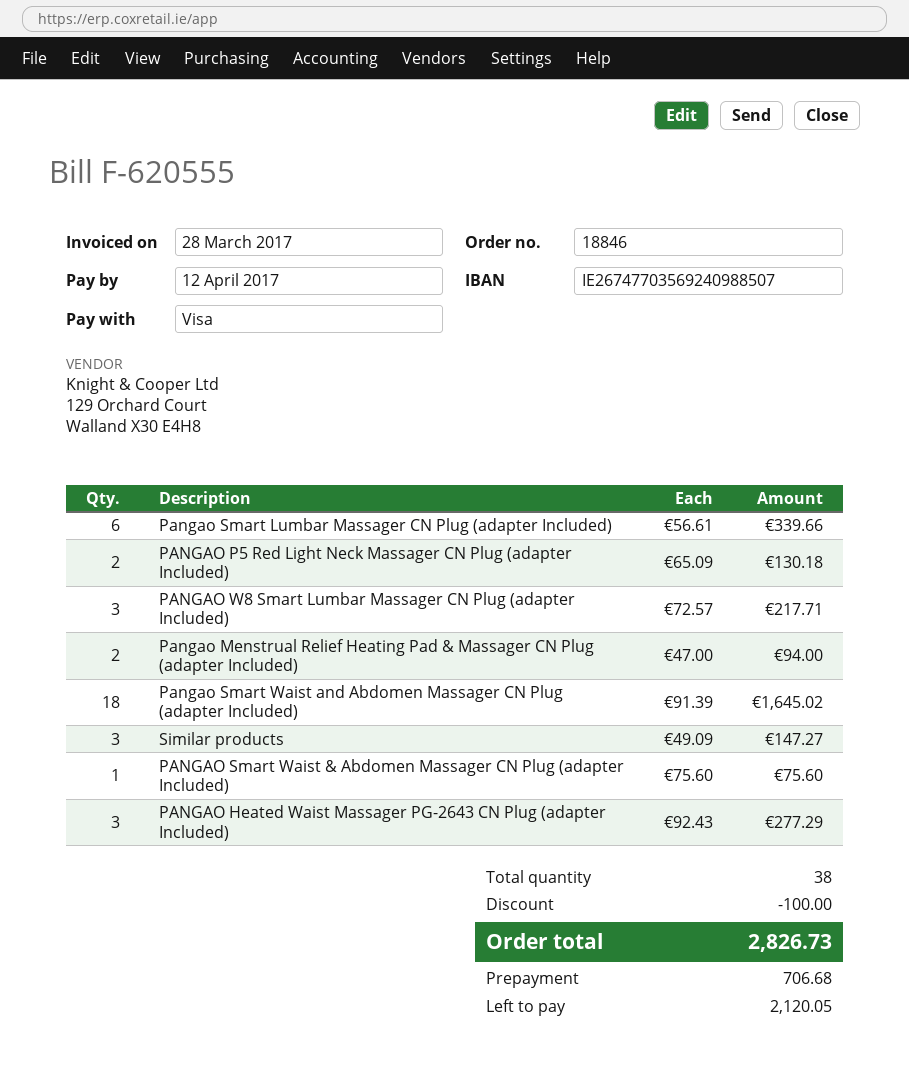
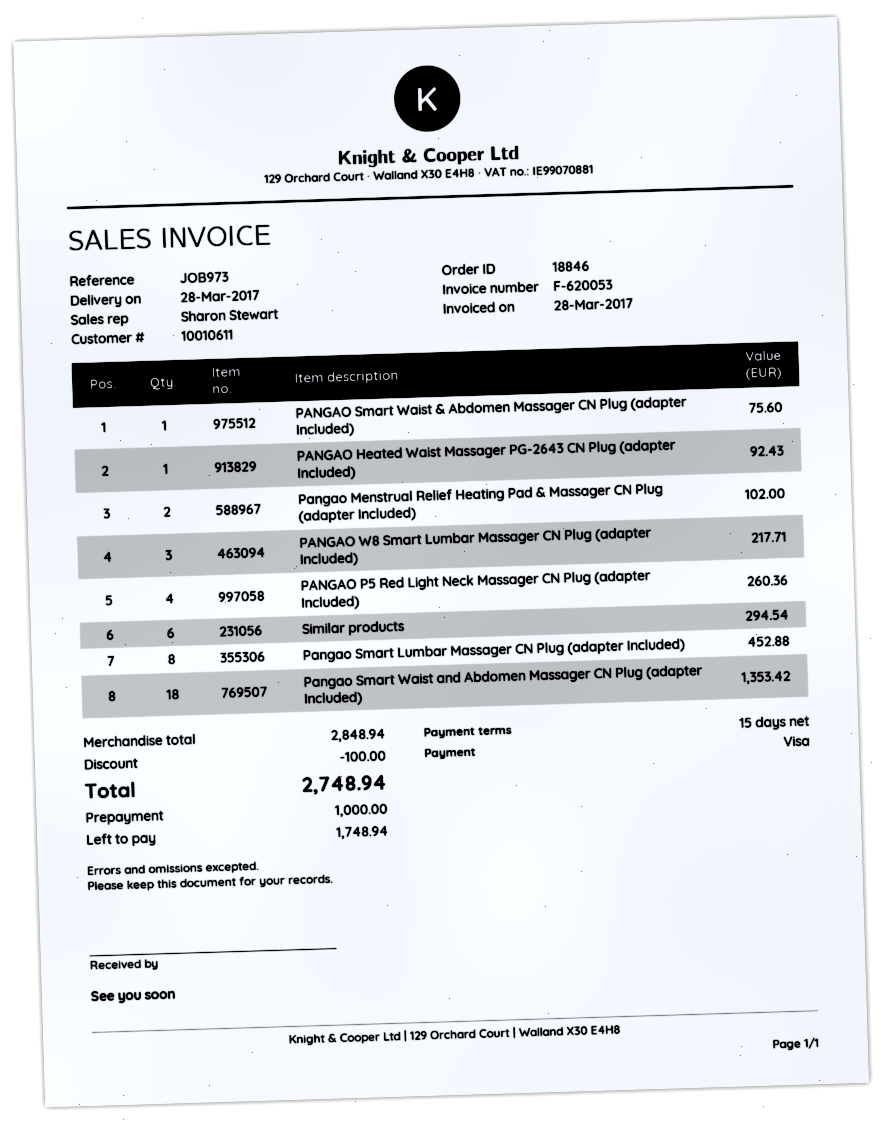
invoice number: F-620555 -> F-620053
Pangao Smart Lumbar Massager CN Plug (adapter Included): 6 for 339.66 -> 8 for 452.88
PANGAO P5 Red Light Neck Massager CN Plug (adapter Included): 2 for 130.18 -> 4 for 260.36
Pangao Menstrual Relief Heating Pad & Massager CN Plug (adapter Included): 2 for 94.00 -> 2 for 102.00
Pangao Smart Waist and Abdomen Massager CN Plug (adapter Included): 18 for 1645.02 -> 18 for 1353.42
Similar products: 3 for 147.27 -> 6 for 294.54
PANGAO Heated Waist Massager PG-2643 CN Plug (adapter Included): 3 for 277.29 -> 1 for 92.43
total: 2826.73 -> 2748.94
deposit: 706.68 -> 1000.00
balance: 2120.05 -> 1748.94

